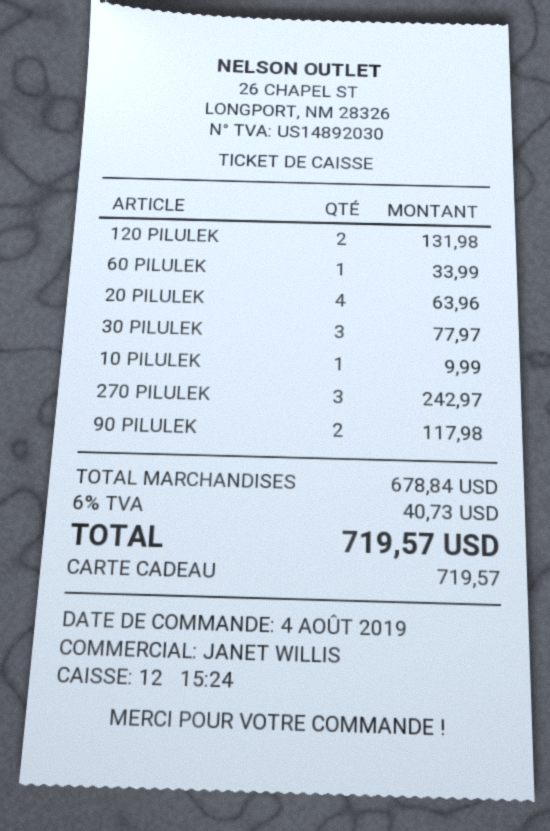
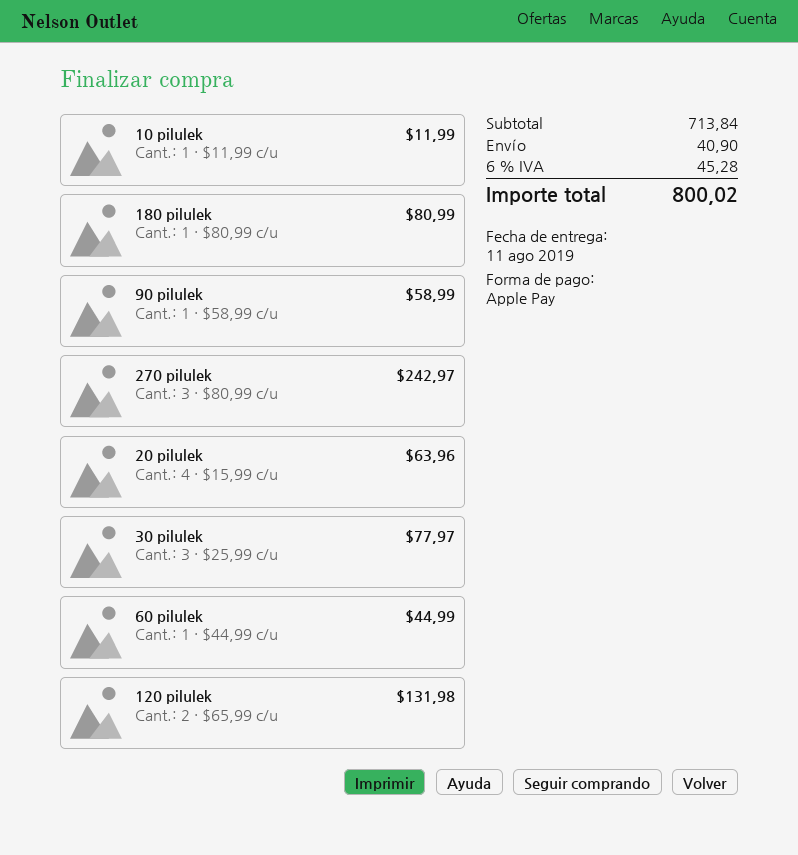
payment method: gift card -> Apple Pay
60 PILULEK: 1 for 33.99 -> 1 for 44.99
10 PILULEK: 1 for 9.99 -> 1 for 11.99
90 PILULEK: 2 for 117.98 -> 1 for 58.99
180 pilulek: none -> 1 for 80.99
subtotal: 678.84 -> 713.84
shipping: none -> 40.90
tax: 6% = 40.73 -> 6% = 45.28
total: 719.57 -> 800.02

